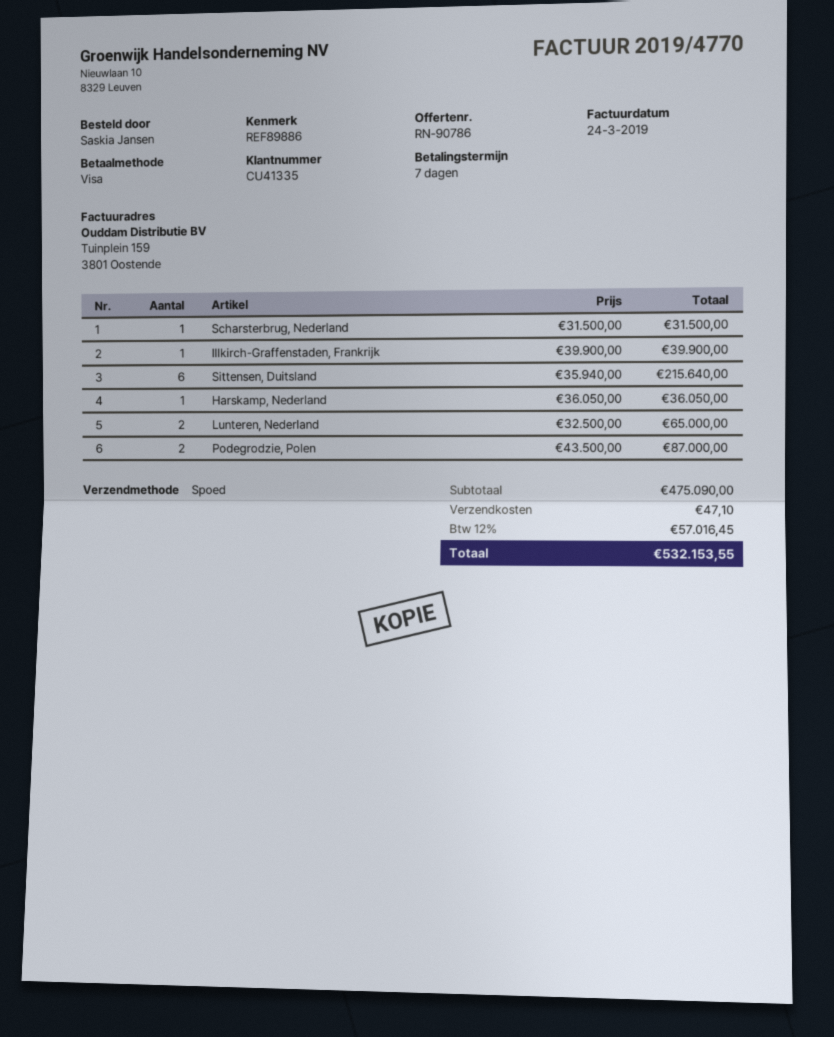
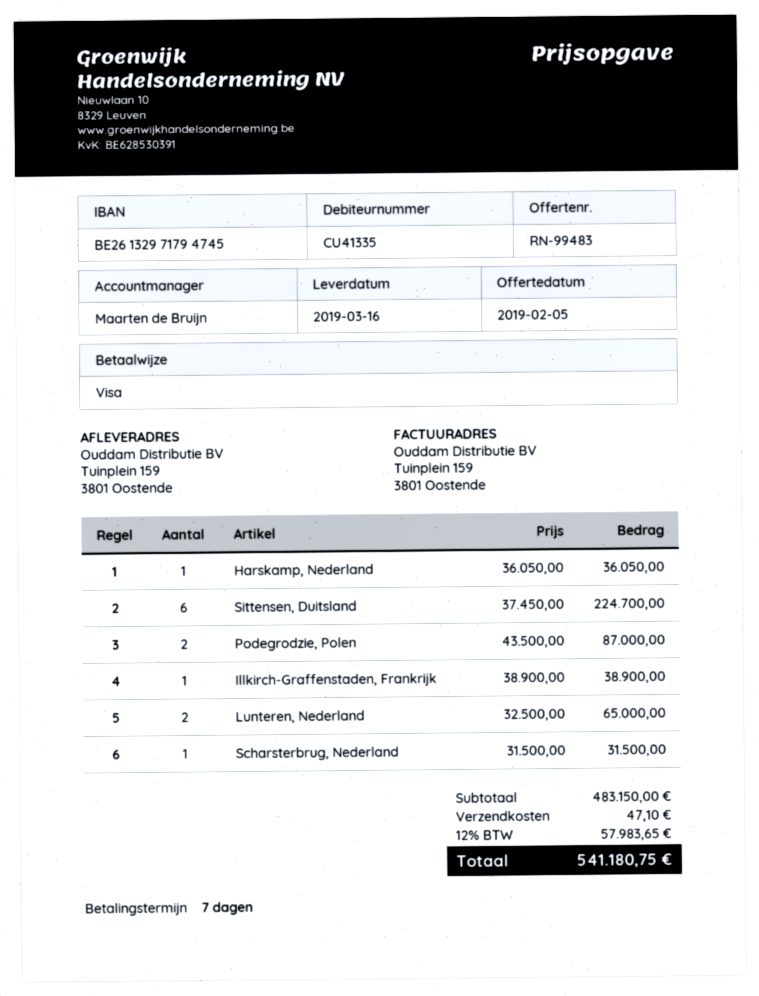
quote number: RN-90786 -> RN-99483
Illkirch-Graffenstaden, Frankrijk: 1 x 39900.00 = 39900.00 -> 1 x 38900.00 = 38900.00
Sittensen, Duitsland: 6 x 35940.00 = 215640.00 -> 6 x 37450.00 = 224700.00
subtotal: 475090.00 -> 483150.00
tax: 12% = 57016.45 -> 12% = 57983.65
total: 532153.55 -> 541180.75

